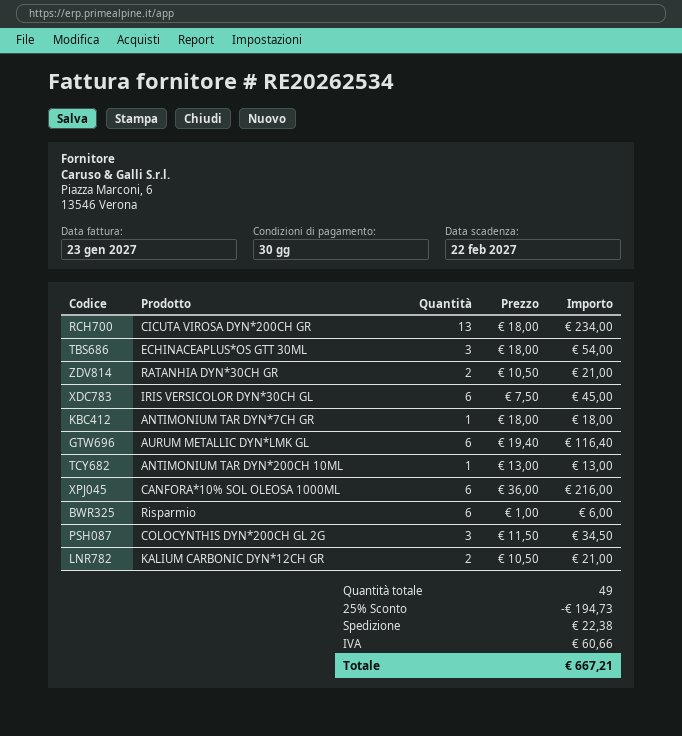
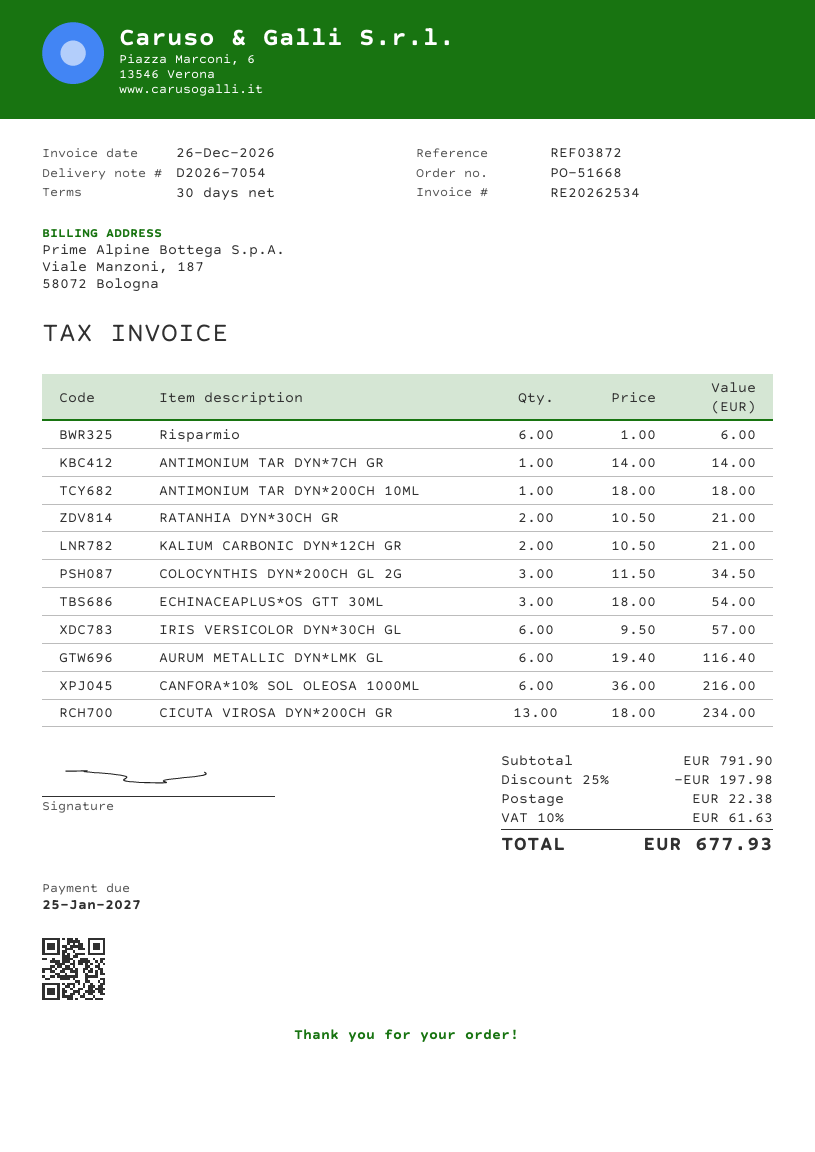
invoice date: 2027-01-23 -> 2026-12-26
due date: 2027-02-22 -> 2027-01-25
IRIS VERSICOLOR DYN*30CH GL: 6 x 7.50 = 45.00 -> 6 x 9.50 = 57.00
ANTIMONIUM TAR DYN*7CH GR: 1 x 18.00 = 18.00 -> 1 x 14.00 = 14.00
ANTIMONIUM TAR DYN*200CH 10ML: 1 x 13.00 = 13.00 -> 1 x 18.00 = 18.00
discount: 25% = 194.73 -> 25% = 197.98
tax: 60.66 -> 61.63
total: 667.21 -> 677.93

